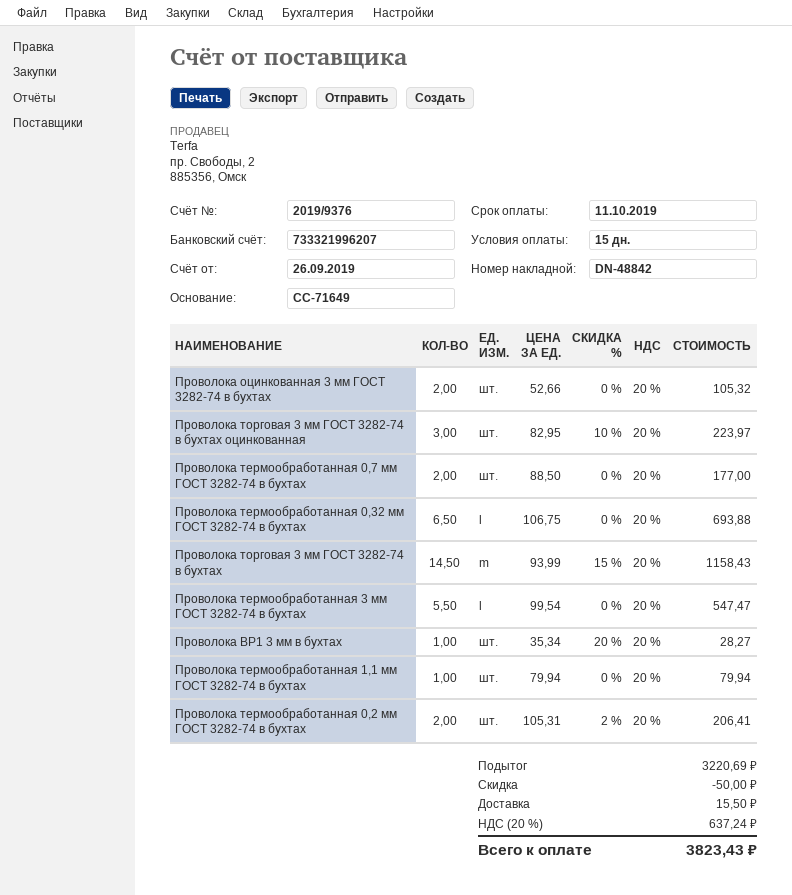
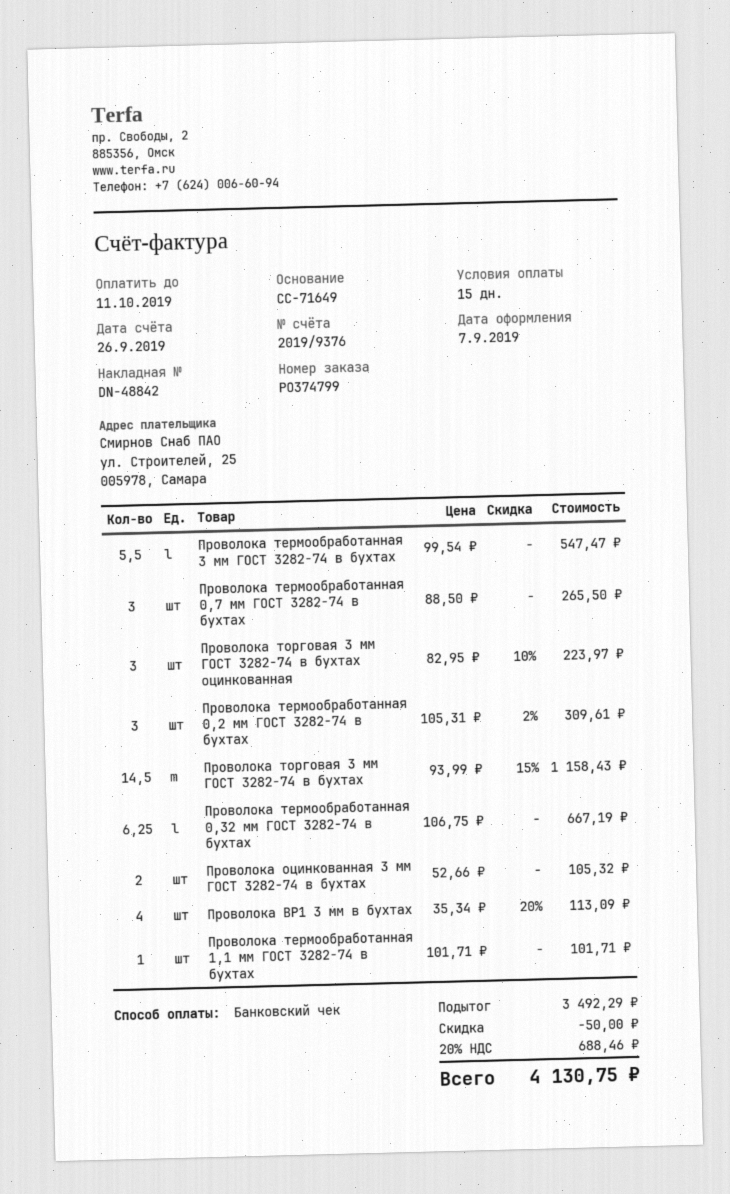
Проволока термообработанная 0,7 мм ГОСТ 3282-74 в бухтах: 2 x 88.50 = 177.00 -> 3 x 88.50 = 265.50
Проволока термообработанная 0,32 мм ГОСТ 3282-74 в бухтах: 6.5 x 106.75 = 693.88 -> 6.25 x 106.75 = 667.19
Проволока ВР1 3 мм в бухтах: 1 x 35.34 - 20% = 28.27 -> 4 x 35.34 - 20% = 113.09
Проволока термообработанная 1,1 мм ГОСТ 3282-74 в бухтах: 1 x 79.94 = 79.94 -> 1 x 101.71 = 101.71
Проволока термообработанная 0,2 мм ГОСТ 3282-74 в бухтах: 2 x 105.31 - 2% = 206.41 -> 3 x 105.31 - 2% = 309.61
subtotal: 3220.69 -> 3492.29
shipping: 15.50 -> none
tax: 20% = 637.24 -> 20% = 688.46
total: 3823.43 -> 4130.75

